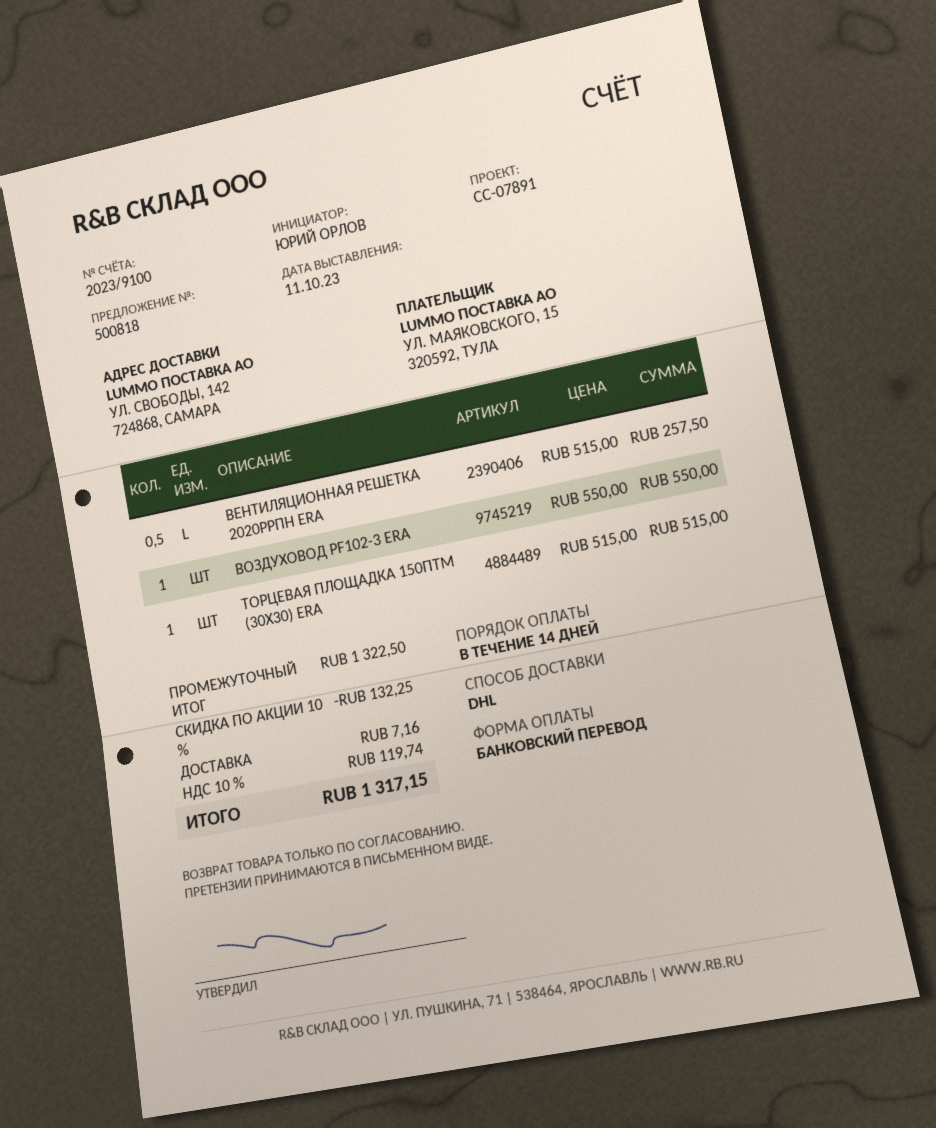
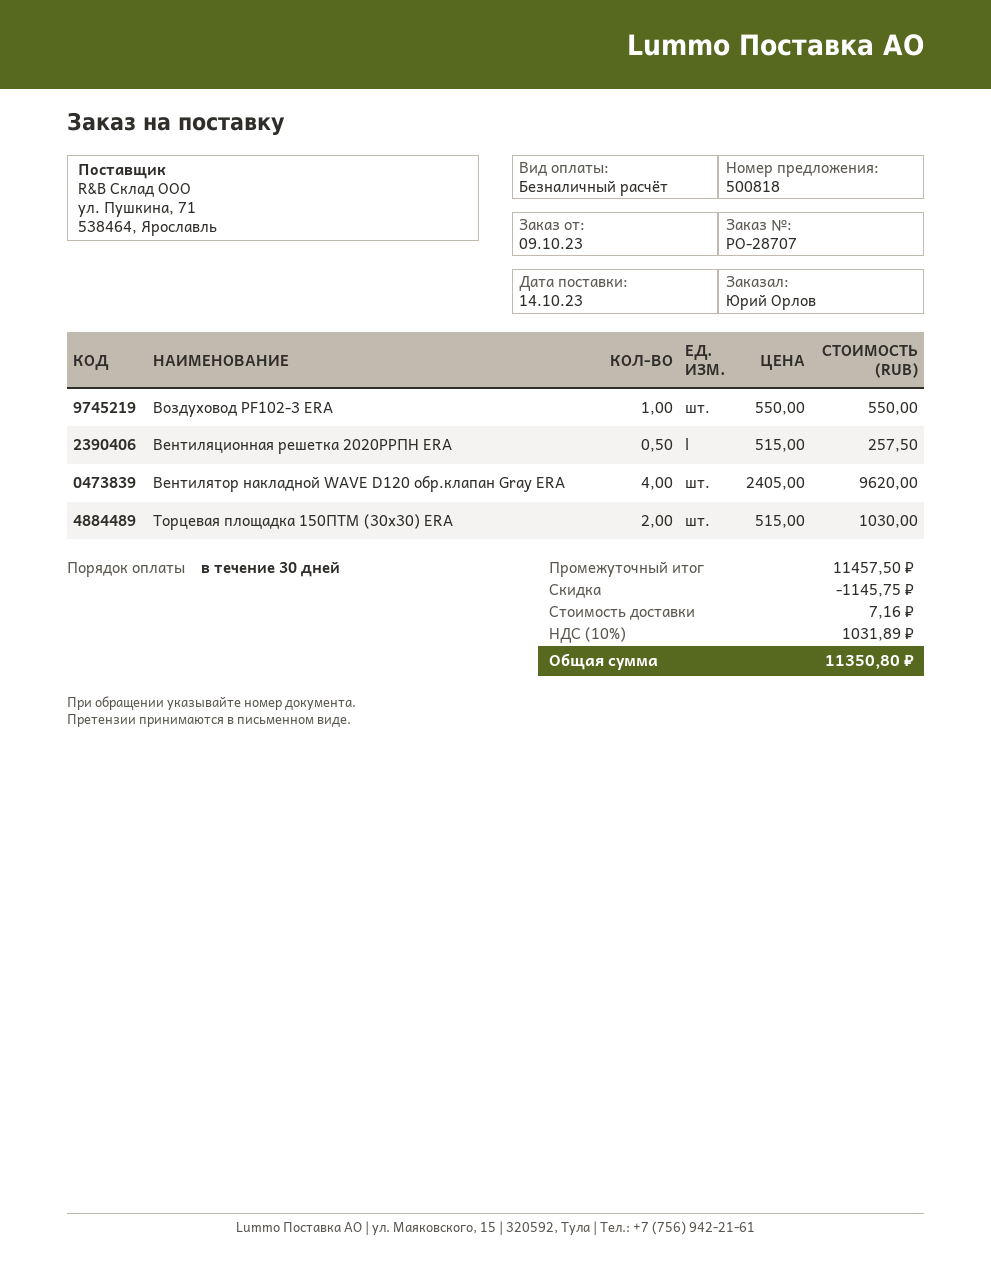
payment terms: 14 days -> 30 days
ТОРЦЕВАЯ ПЛОЩАДКА 150ПТМ (30Х30) ERA: 1 x 515.00 = 515.00 -> 2 x 515.00 = 1030.00
Вентилятор накладной WAVE D120 обр.клапан Gray ERA: none -> 4 x 2405.00 = 9620.00
subtotal: 1322.50 -> 11457.50
discount: 132.25 -> 1145.75
tax: 10% = 119.74 -> 10% = 1031.89
total: 1317.15 -> 11350.80

